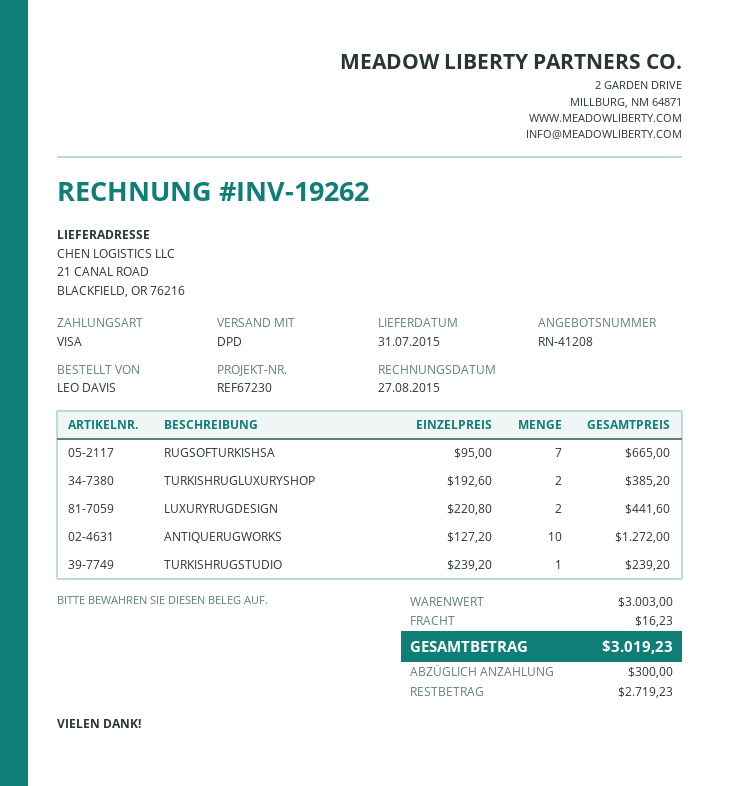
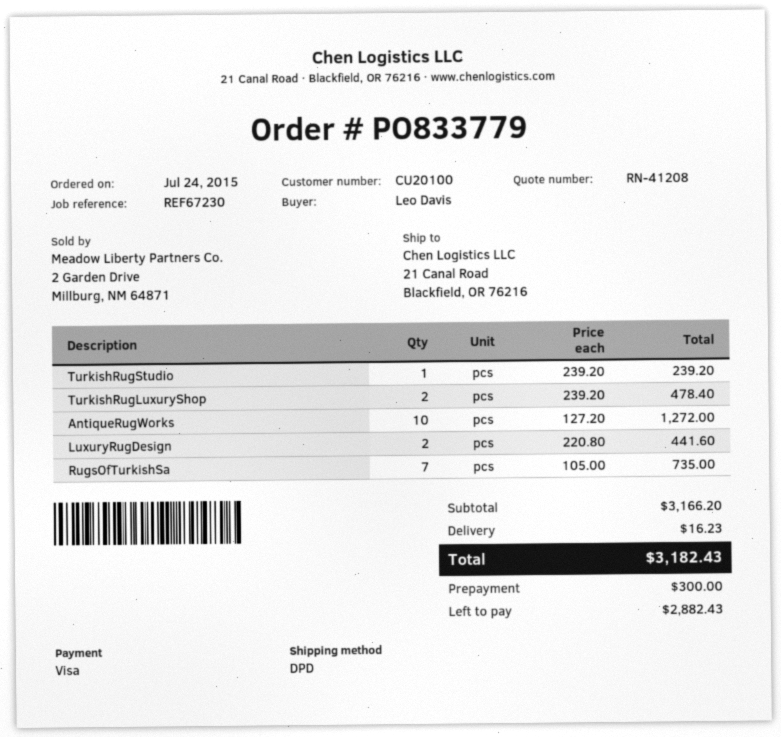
RUGSOFTURKISHSA: 7 x 95.00 = 665.00 -> 7 x 105.00 = 735.00
TURKISHRUGLUXURYSHOP: 2 x 192.60 = 385.20 -> 2 x 239.20 = 478.40
subtotal: 3003.00 -> 3166.20
total: 3019.23 -> 3182.43
balance: 2719.23 -> 2882.43

